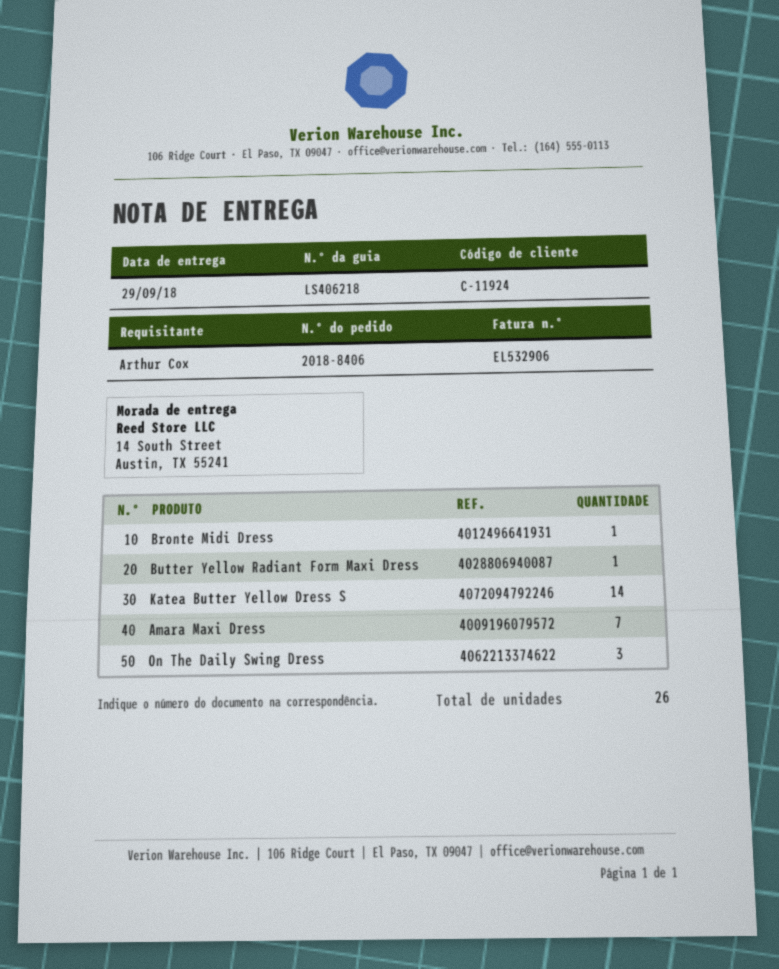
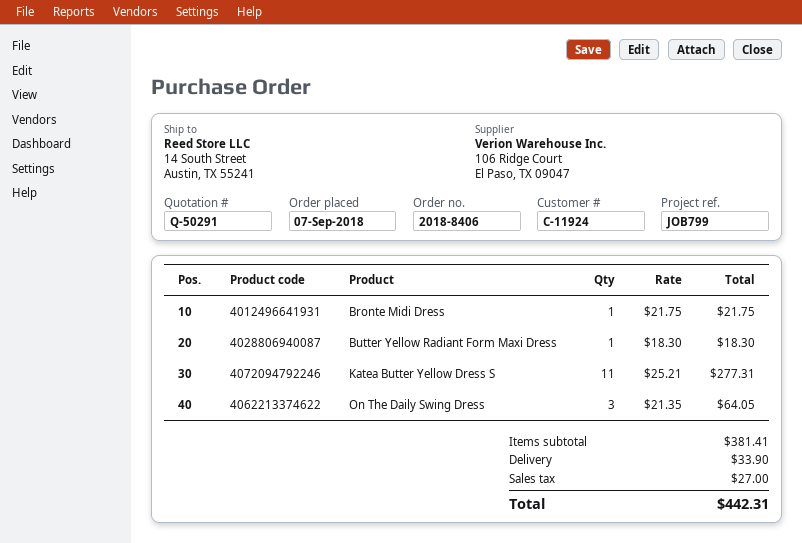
Katea Butter Yellow Dress S: 14 -> 11
Amara Maxi Dress: 7 -> none

